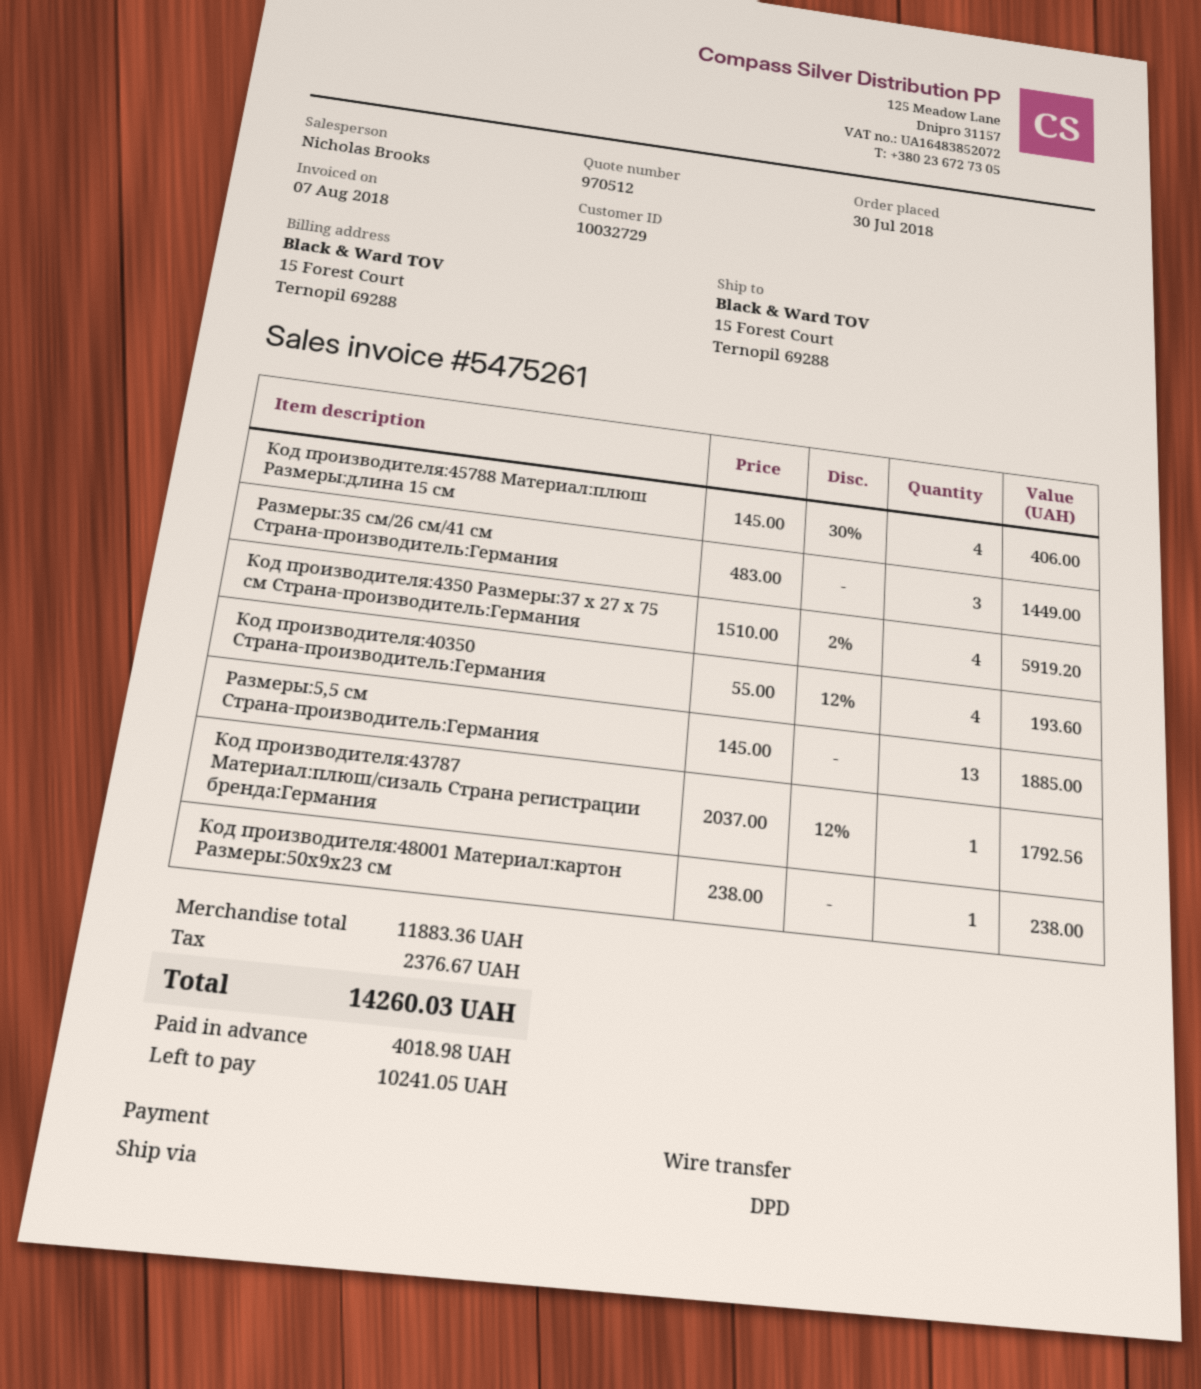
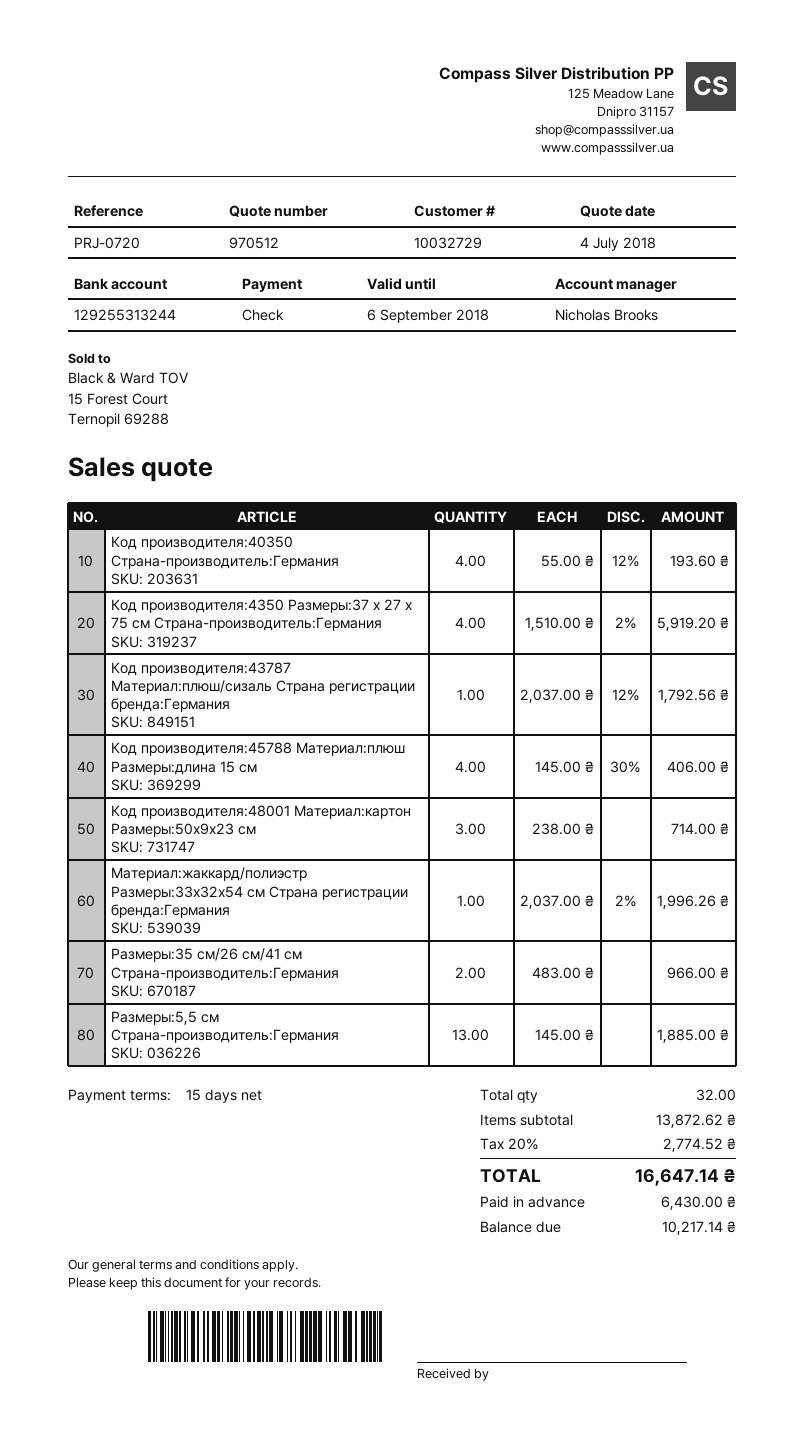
payment method: bank transfer -> cheque
Размеры:35 см/26 см/41 см Страна-производитель:Германия: 3 x 483.00 = 1449.00 -> 2 x 483.00 = 966.00
Код производителя:48001 Материал:картон Размеры:50x9x23 см: 1 x 238.00 = 238.00 -> 3 x 238.00 = 714.00
Материал:жаккард/полиэстр Размеры:33х32х54 см Страна регистрации бренда:Германия: none -> 1 x 2037.00 - 2% = 1996.26
subtotal: 11883.36 -> 13872.62
tax: 2376.67 -> 2774.52
total: 14260.03 -> 16647.14
deposit: 4018.98 -> 6430.00
balance: 10241.05 -> 10217.14

